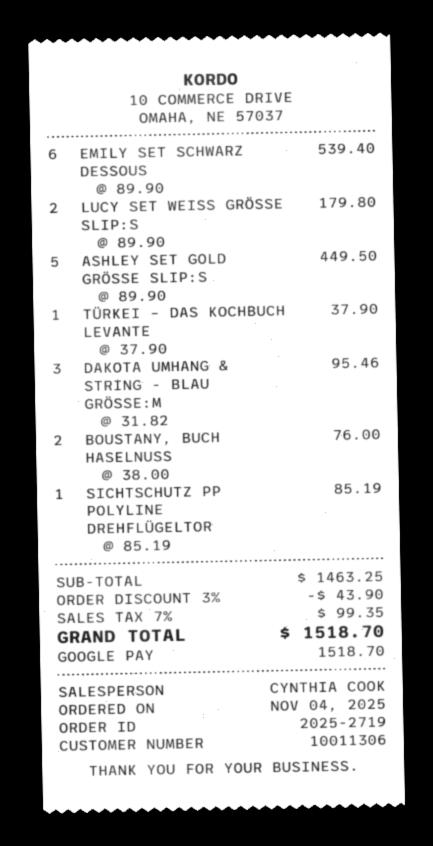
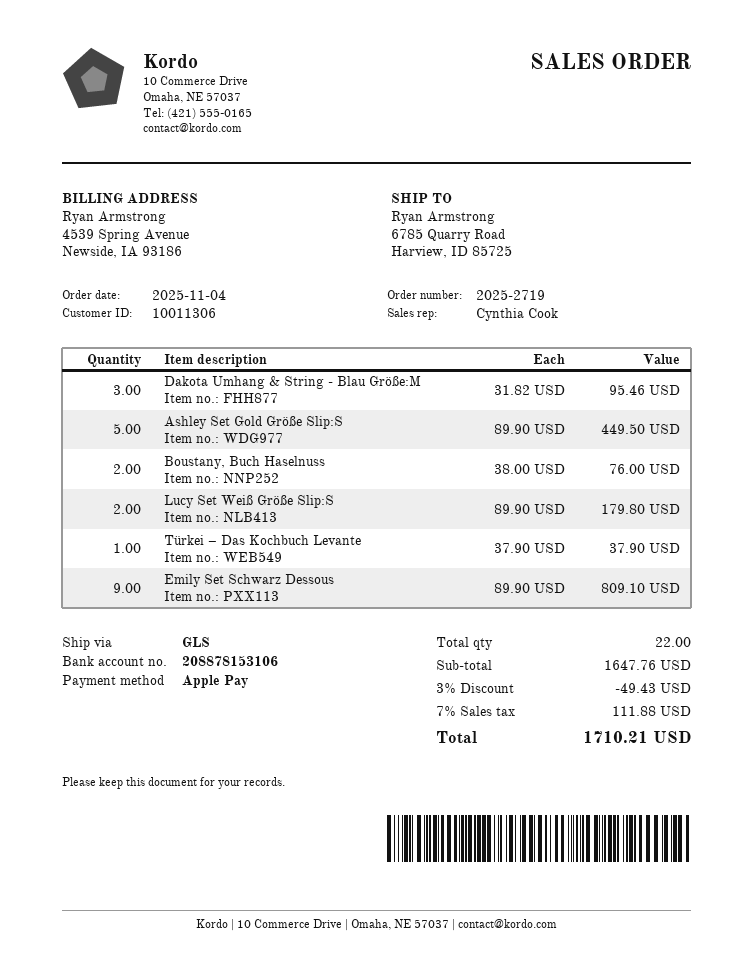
payment method: Google Pay -> Apple Pay
EMILY SET SCHWARZ DESSOUS: 6 x 89.90 = 539.40 -> 9 x 89.90 = 809.10
SICHTSCHUTZ PP POLYLINE DREHFLÜGELTOR: 1 x 85.19 = 85.19 -> none
subtotal: 1463.25 -> 1647.76
discount: 3% = 43.90 -> 3% = 49.43
tax: 7% = 99.35 -> 7% = 111.88
total: 1518.70 -> 1710.21

